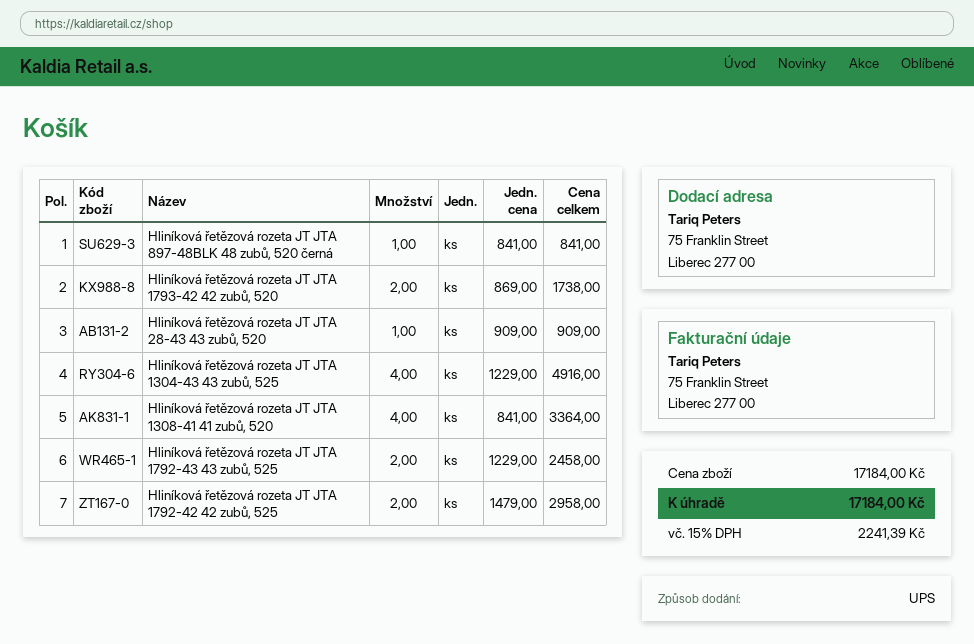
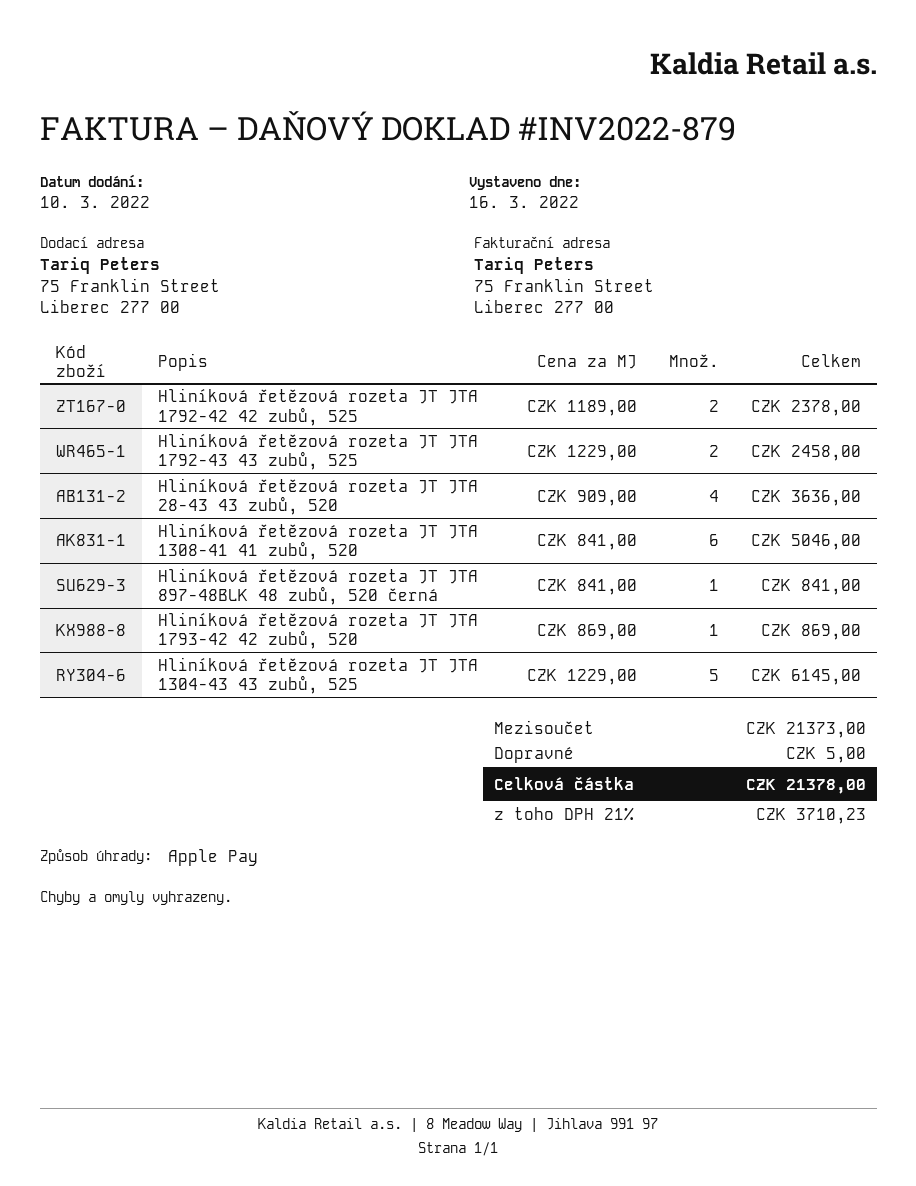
Hliníková řetězová rozeta JT JTA 1793-42 42 zubů, 520: 2 x 869.00 = 1738.00 -> 1 x 869.00 = 869.00
Hliníková řetězová rozeta JT JTA 28-43 43 zubů, 520: 1 x 909.00 = 909.00 -> 4 x 909.00 = 3636.00
Hliníková řetězová rozeta JT JTA 1304-43 43 zubů, 525: 4 x 1229.00 = 4916.00 -> 5 x 1229.00 = 6145.00
Hliníková řetězová rozeta JT JTA 1308-41 41 zubů, 520: 4 x 841.00 = 3364.00 -> 6 x 841.00 = 5046.00
Hliníková řetězová rozeta JT JTA 1792-42 42 zubů, 525: 2 x 1479.00 = 2958.00 -> 2 x 1189.00 = 2378.00
subtotal: 17184.00 -> 21373.00
shipping: none -> 5.00
tax: 15% = 2241.39 -> 21% = 3710.23
total: 17184.00 -> 21378.00

